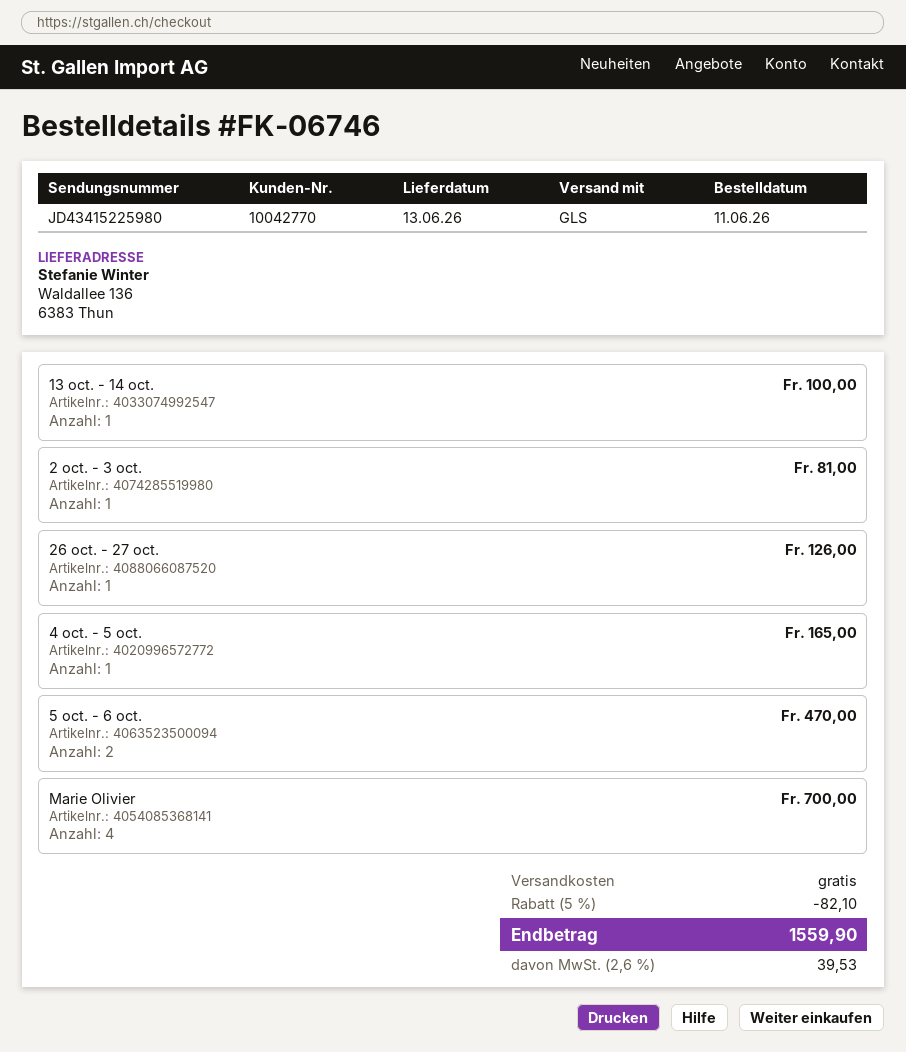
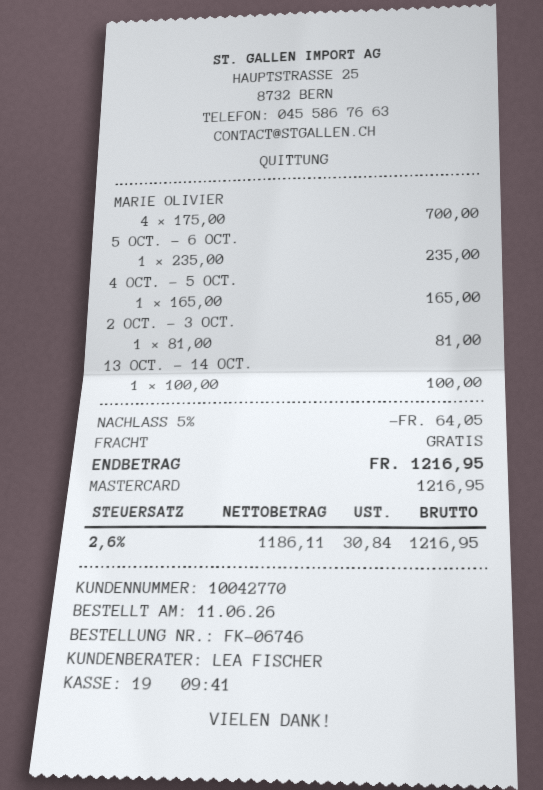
26 oct. - 27 oct.: 1 for 126.00 -> none
5 oct. - 6 oct.: 2 for 470.00 -> 1 for 235.00
discount: 5% = 82.10 -> 5% = 64.05
tax: 2.6% = 39.53 -> 2.6% = 30.84
total: 1559.90 -> 1216.95

